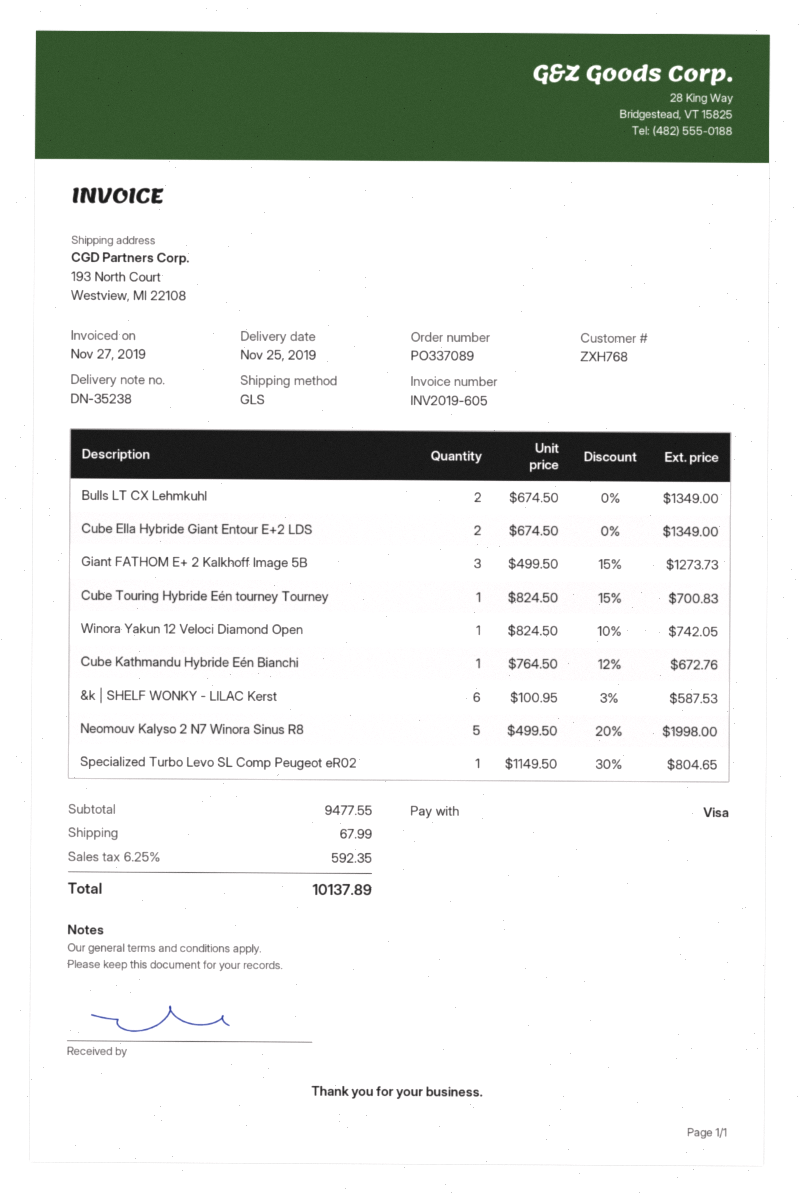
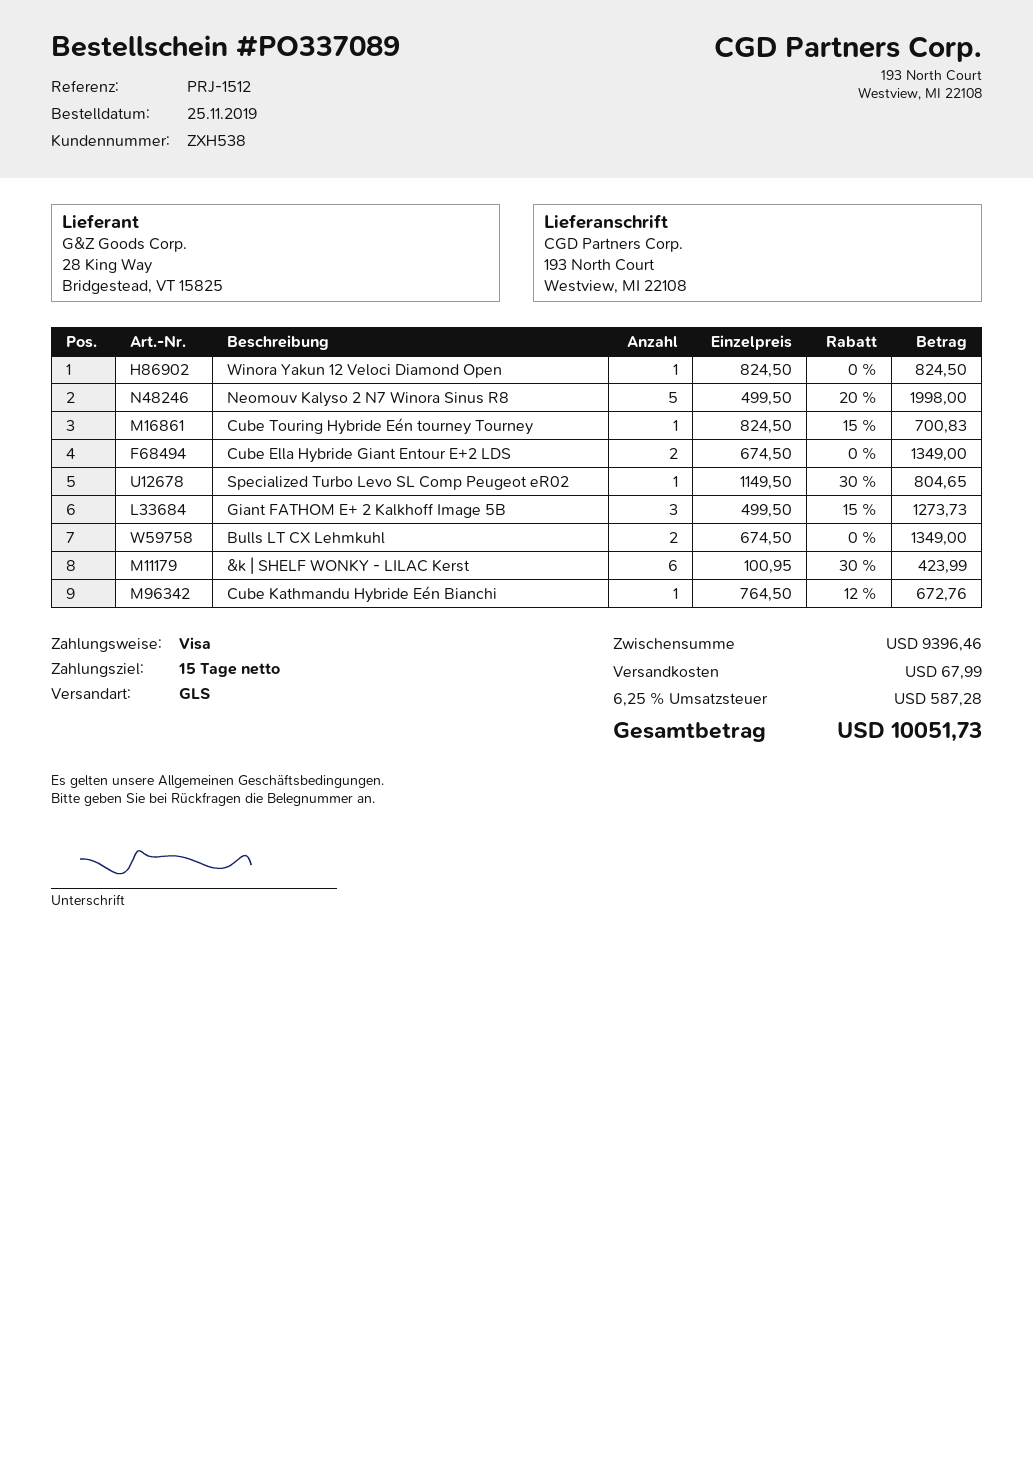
customer number: ZXH768 -> ZXH538
Winora Yakun 12 Veloci Diamond Open: 1 x 824.50 - 10% = 742.05 -> 1 x 824.50 = 824.50
&k | SHELF WONKY - LILAC Kerst: 6 x 100.95 - 3% = 587.53 -> 6 x 100.95 - 30% = 423.99
subtotal: 9477.55 -> 9396.46
tax: 6.25% = 592.35 -> 6.25% = 587.28
total: 10137.89 -> 10051.73

